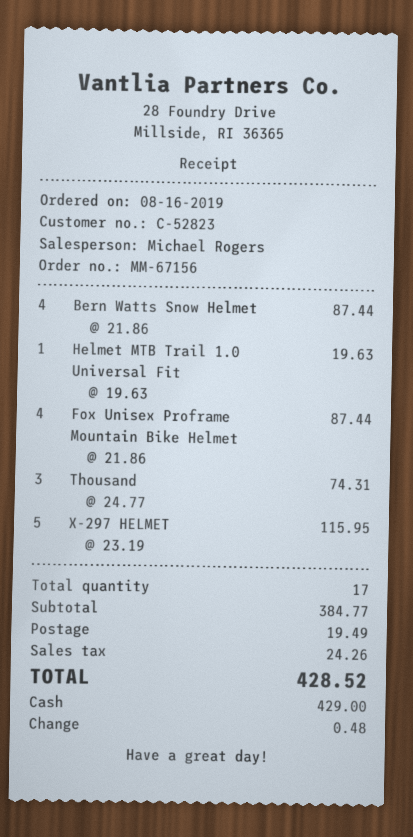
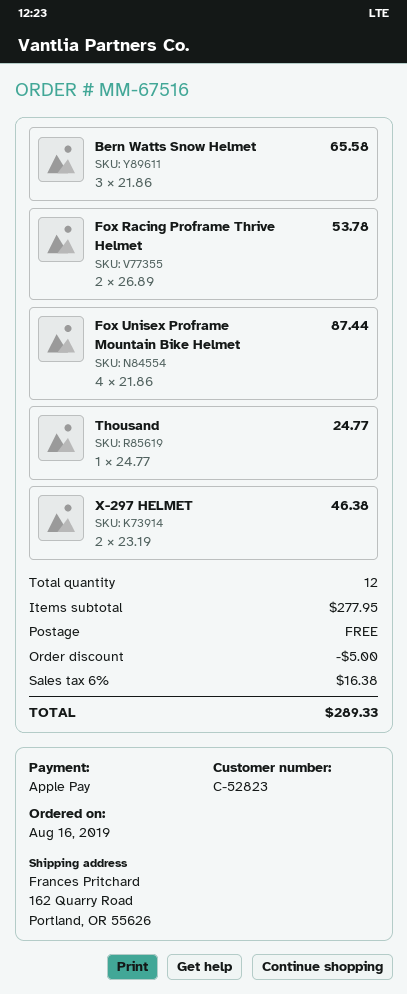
order number: MM-67156 -> MM-67516
payment method: cash -> Apple Pay
Bern Watts Snow Helmet: 4 x 21.86 = 87.44 -> 3 x 21.86 = 65.58
Helmet MTB Trail 1.0 Universal Fit: 1 x 19.63 = 19.63 -> none
Thousand: 3 x 24.77 = 74.31 -> 1 x 24.77 = 24.77
X-297 HELMET: 5 x 23.19 = 115.95 -> 2 x 23.19 = 46.38
Fox Racing Proframe Thrive Helmet: none -> 2 x 26.89 = 53.78
total quantity: 17 -> 12
subtotal: 384.77 -> 277.95
discount: none -> 5.00
shipping: 19.49 -> 0.00
tax: 24.26 -> 16.38
total: 428.52 -> 289.33

